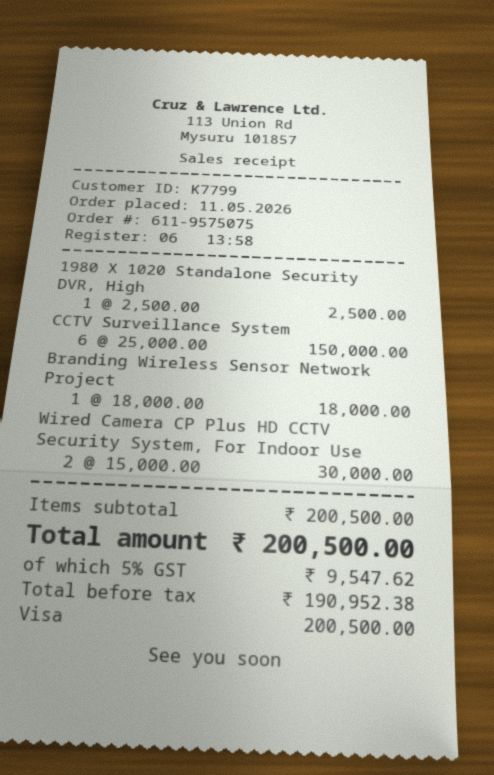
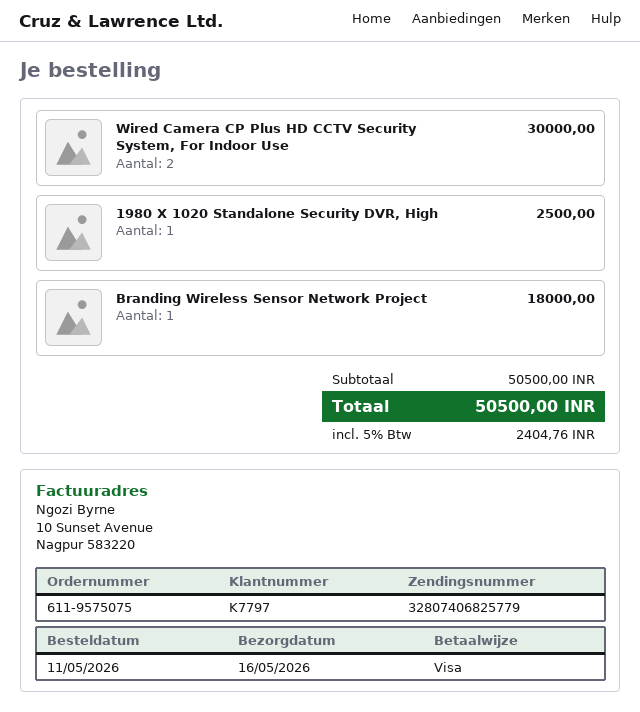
customer number: K7799 -> K7797
CCTV Surveillance System: 6 for 150000.00 -> none
subtotal: 200500.00 -> 50500.00
tax: 5% = 9547.62 -> 5% = 2404.76
total: 200500.00 -> 50500.00

